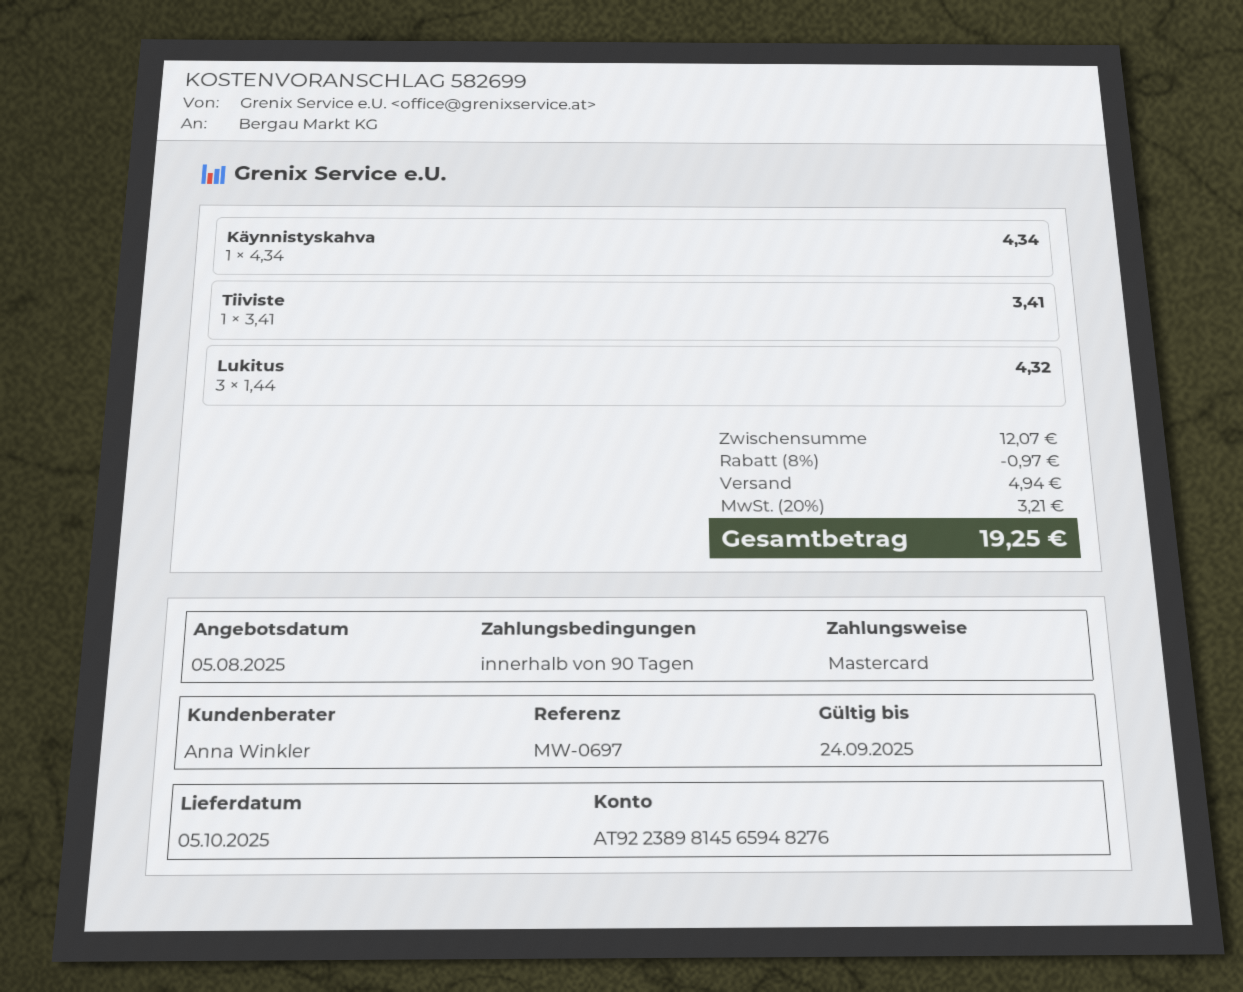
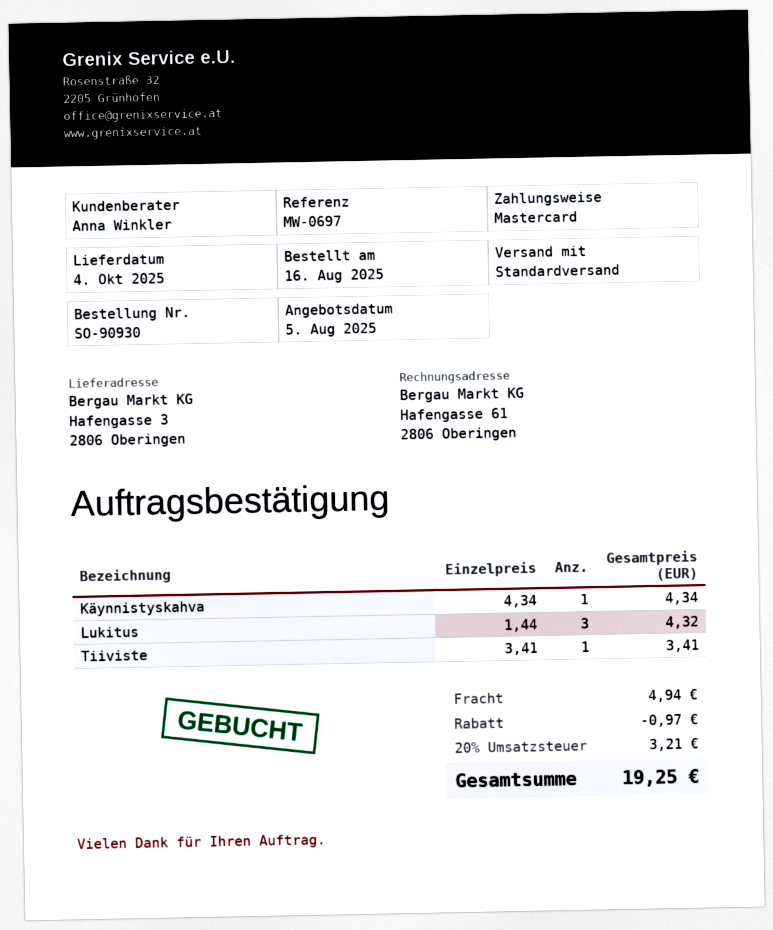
delivery date: 2025-10-05 -> 2025-10-04

